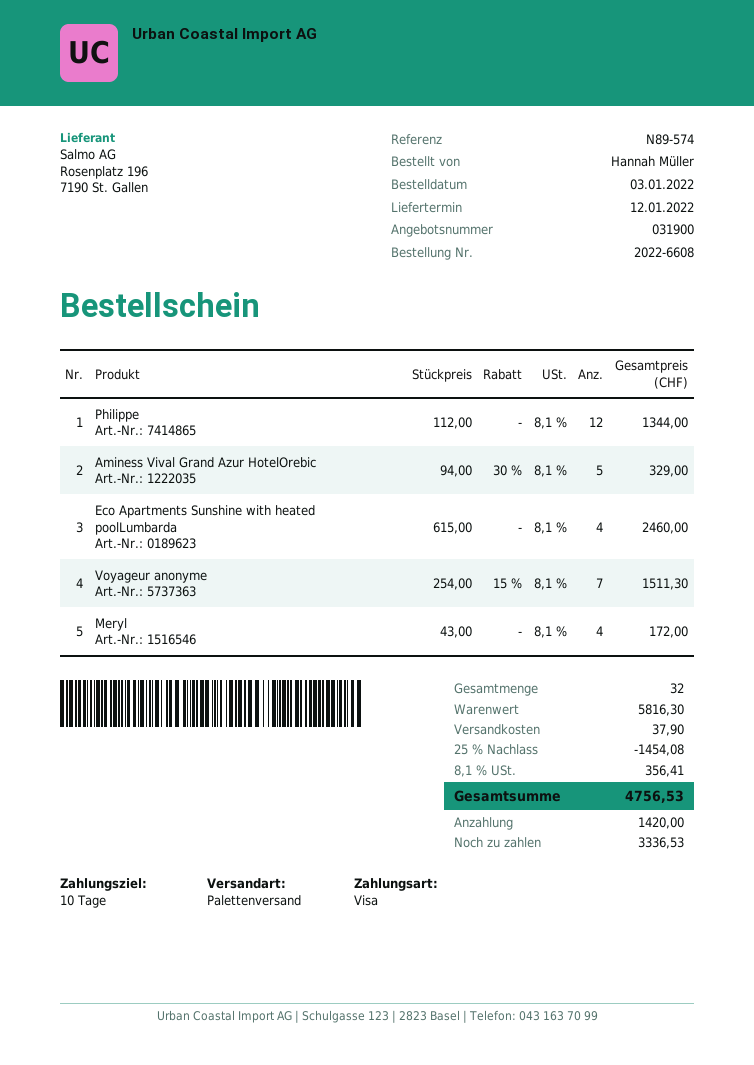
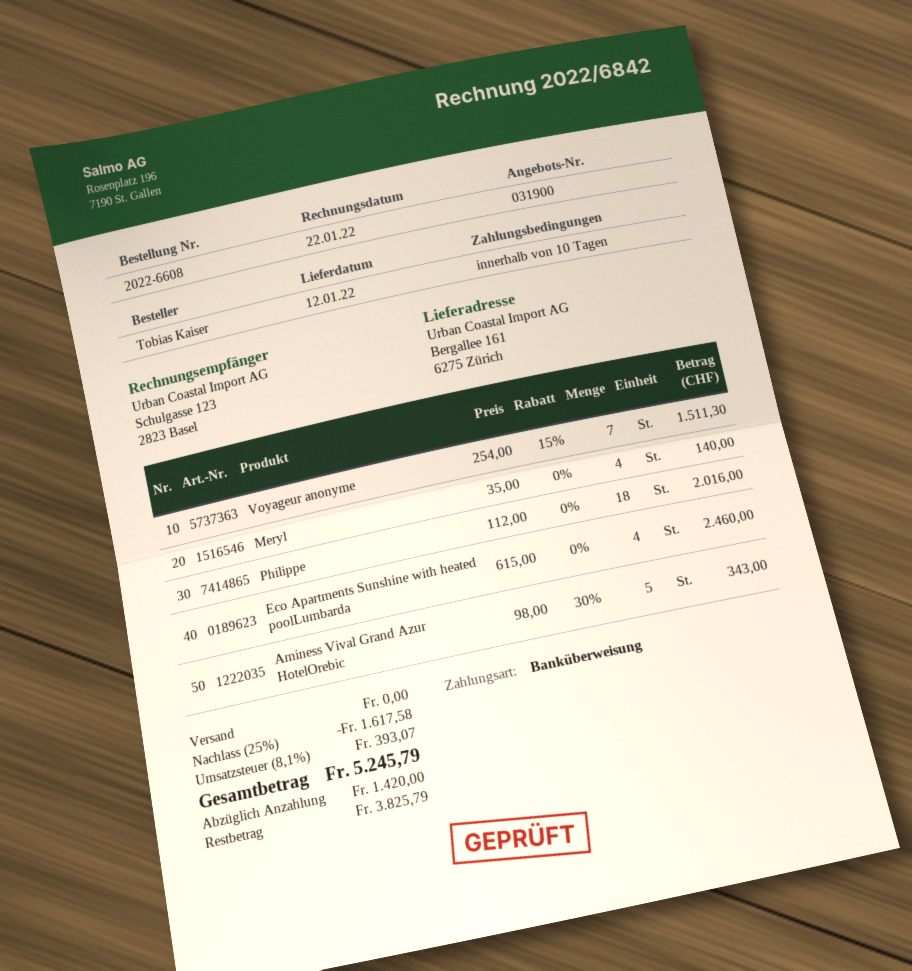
ordered by: Hannah Müller -> Tobias Kaiser
payment method: Visa -> bank transfer
Philippe: 12 x 112.00 = 1344.00 -> 18 x 112.00 = 2016.00
Aminess Vival Grand Azur HotelOrebic: 5 x 94.00 - 30% = 329.00 -> 5 x 98.00 - 30% = 343.00
Meryl: 4 x 43.00 = 172.00 -> 4 x 35.00 = 140.00
discount: 25% = 1454.08 -> 25% = 1617.58
shipping: 37.90 -> 0.00
tax: 8.1% = 356.41 -> 8.1% = 393.07
total: 4756.53 -> 5245.79
balance: 3336.53 -> 3825.79

